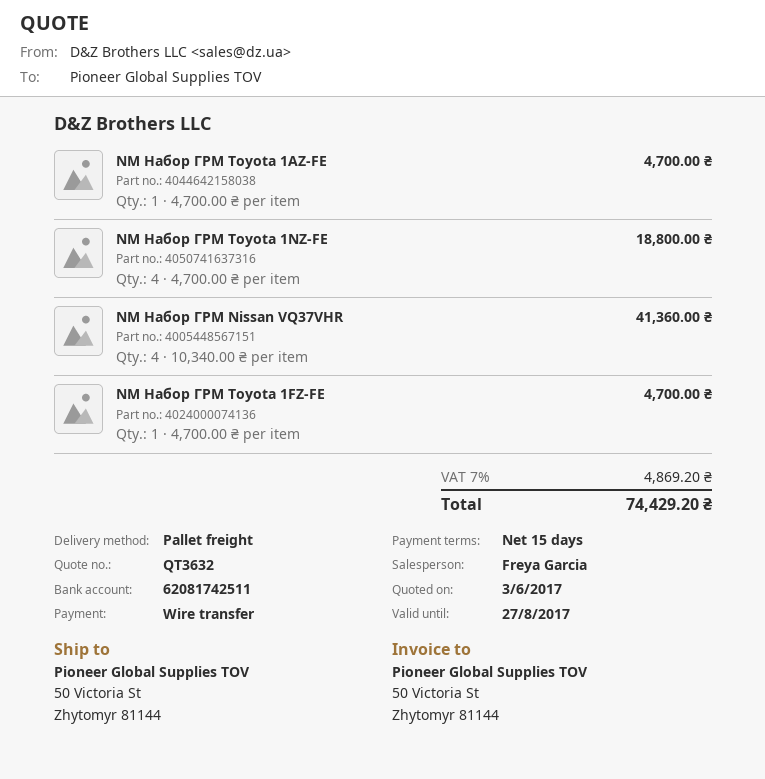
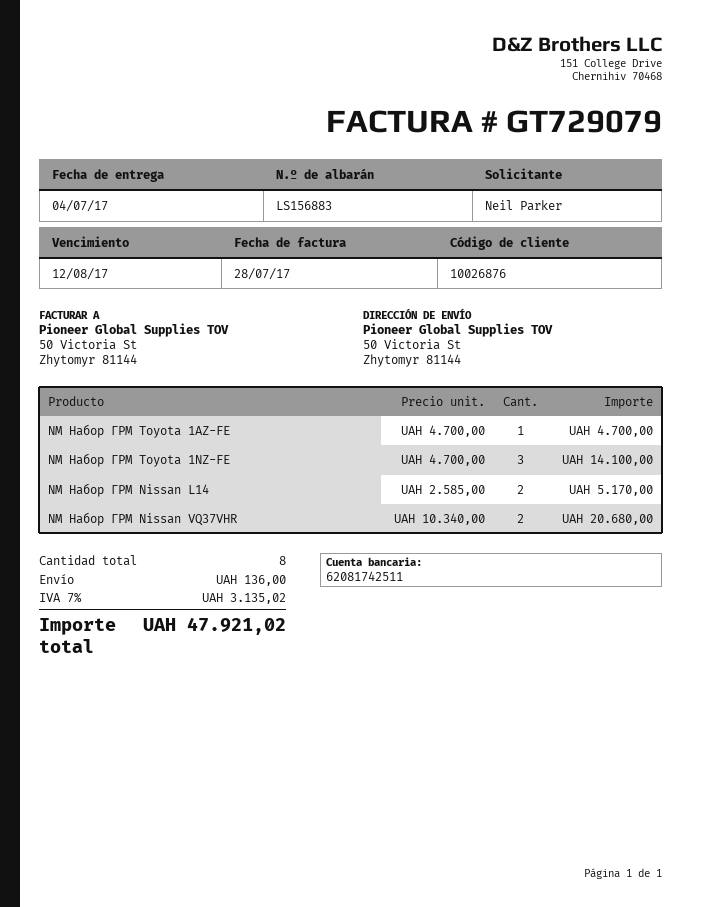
NM Набор ГРМ Toyota 1NZ-FE: 4 x 4700.00 = 18800.00 -> 3 x 4700.00 = 14100.00
NM Набор ГРМ Nissan VQ37VHR: 4 x 10340.00 = 41360.00 -> 2 x 10340.00 = 20680.00
NM Набор ГРМ Toyota 1FZ-FE: 1 x 4700.00 = 4700.00 -> none
NM Набор ГРМ Nissan L14: none -> 2 x 2585.00 = 5170.00
shipping: none -> 136.00
tax: 7% = 4869.20 -> 7% = 3135.02
total: 74429.20 -> 47921.02

